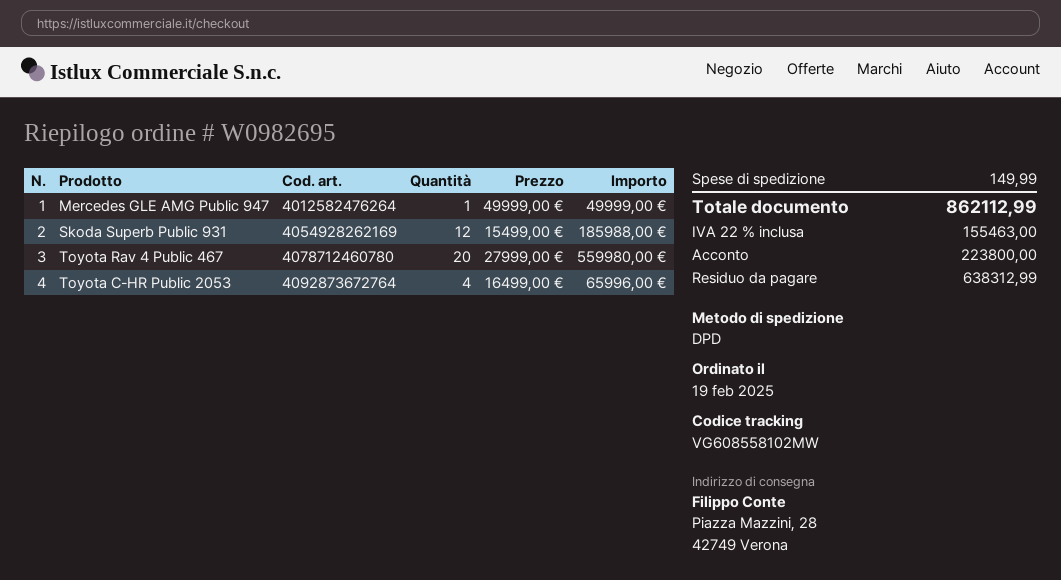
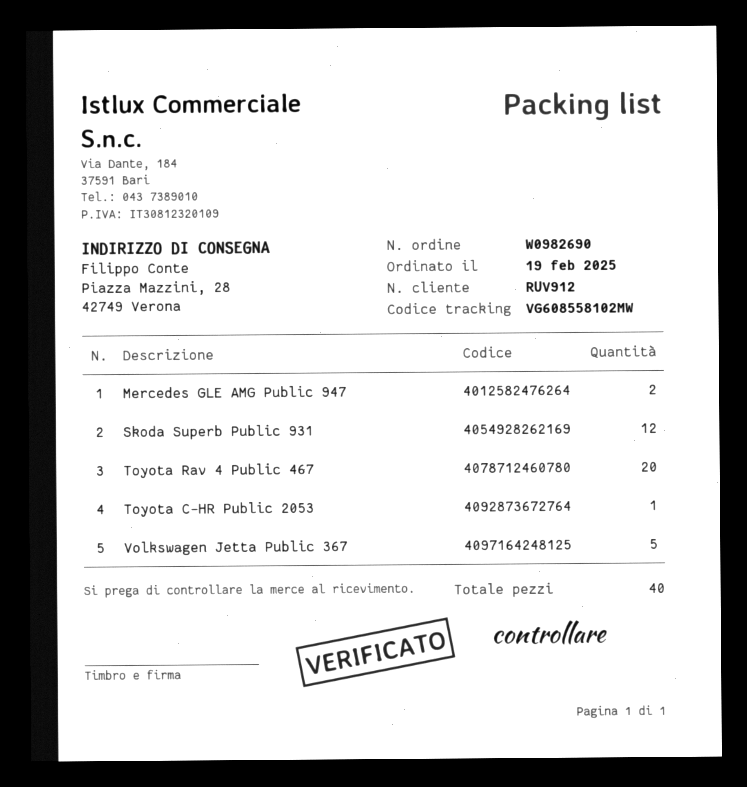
order number: W0982695 -> W0982690
Mercedes GLE AMG Public 947: 1 -> 2
Toyota C-HR Public 2053: 4 -> 1
Volkswagen Jetta Public 367: none -> 5

